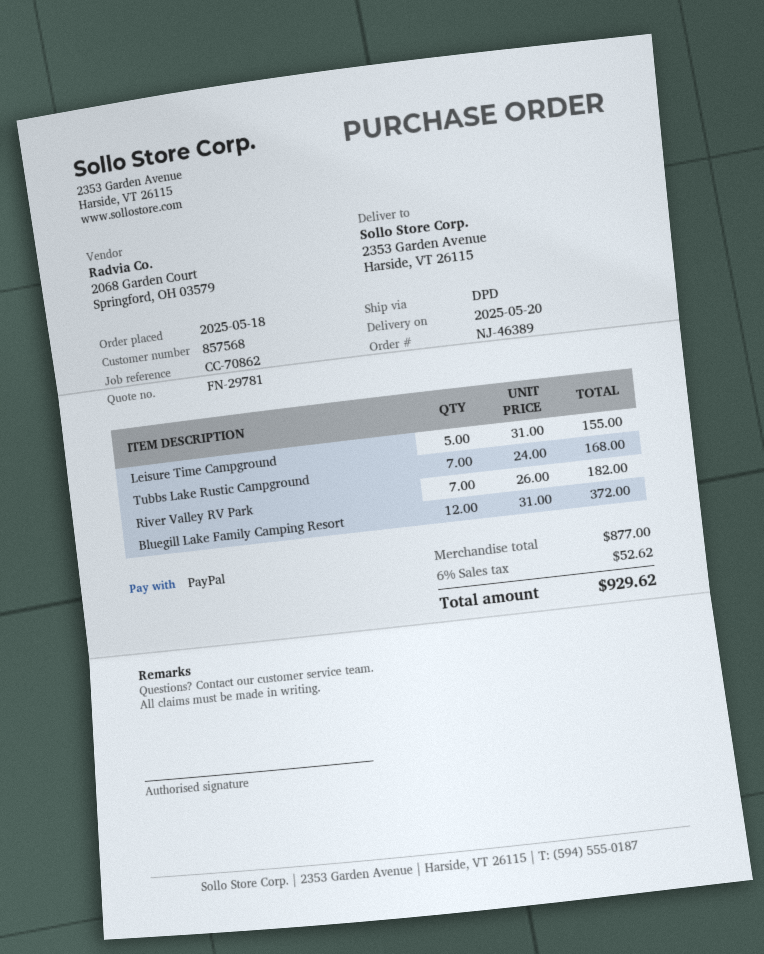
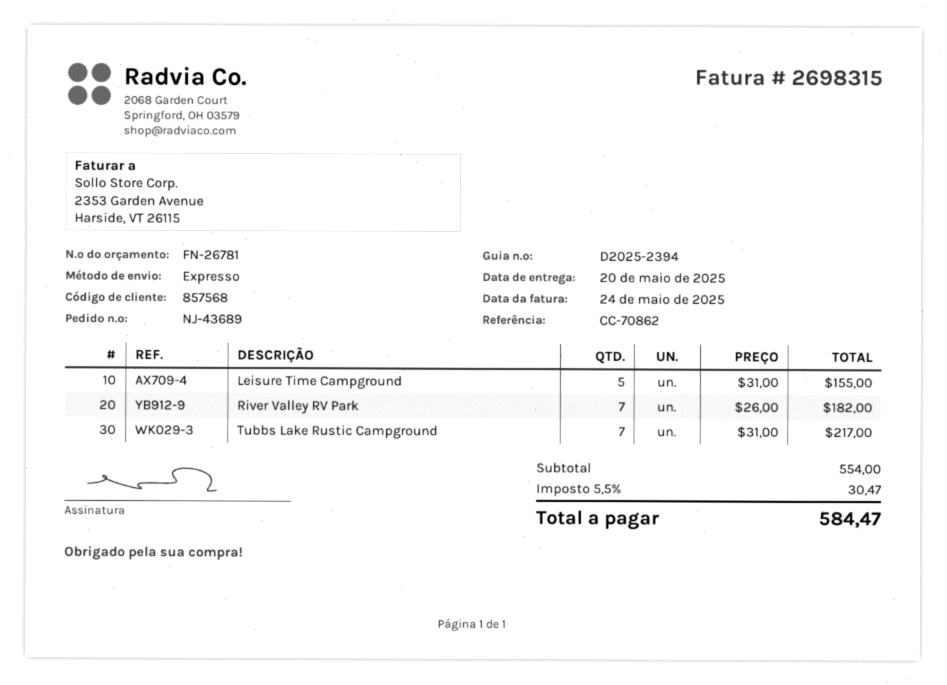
quote number: FN-29781 -> FN-26781
order number: NJ-46389 -> NJ-43689
shipping method: DPD -> express
Tubbs Lake Rustic Campground: 7 x 24.00 = 168.00 -> 7 x 31.00 = 217.00
Bluegill Lake Family Camping Resort: 12 x 31.00 = 372.00 -> none
subtotal: 877.00 -> 554.00
tax: 6% = 52.62 -> 5.5% = 30.47
total: 929.62 -> 584.47

